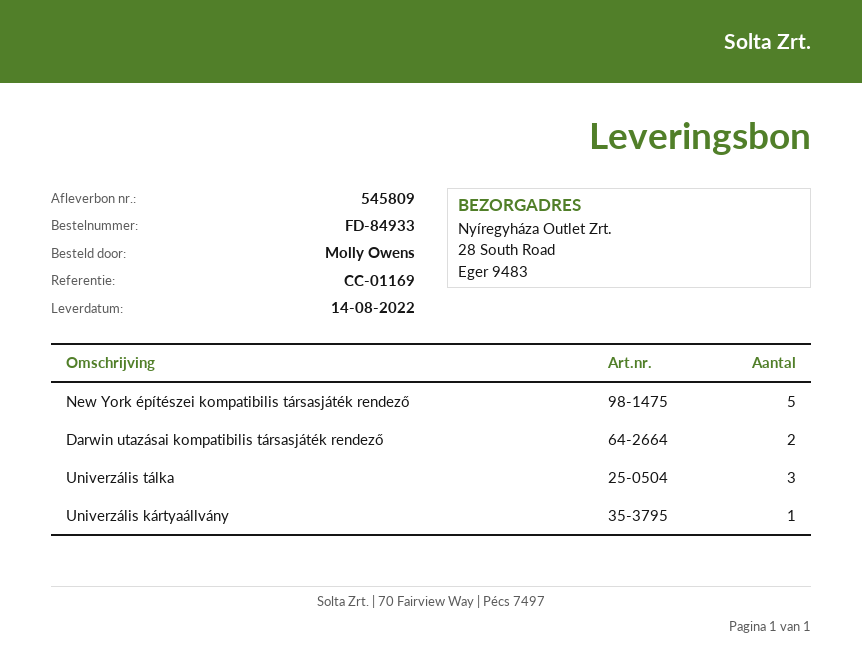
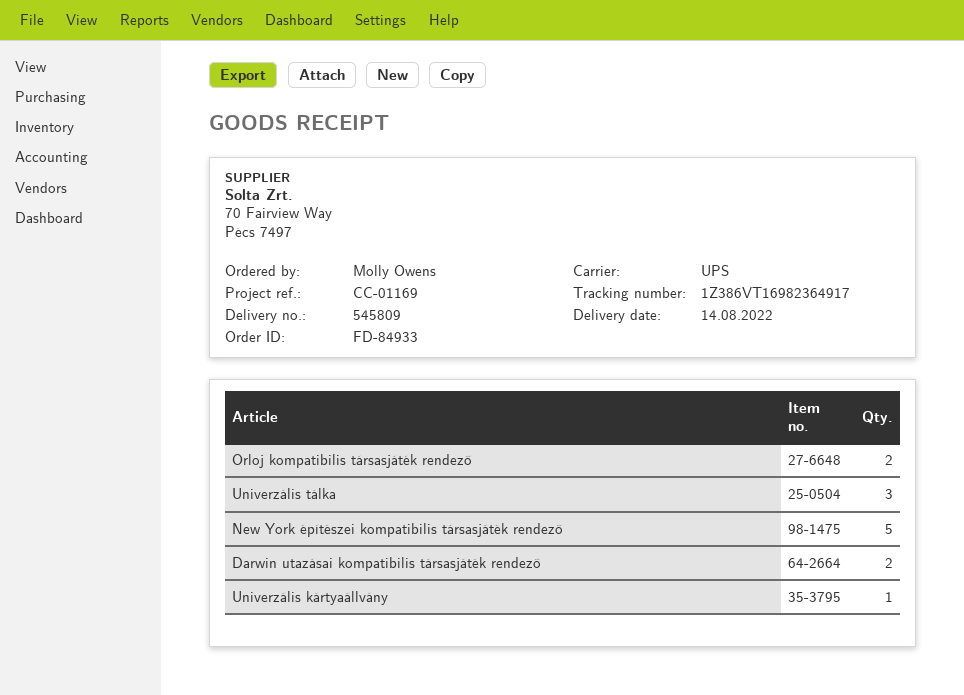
Orloj kompatibilis társasjáték rendező: none -> 2

